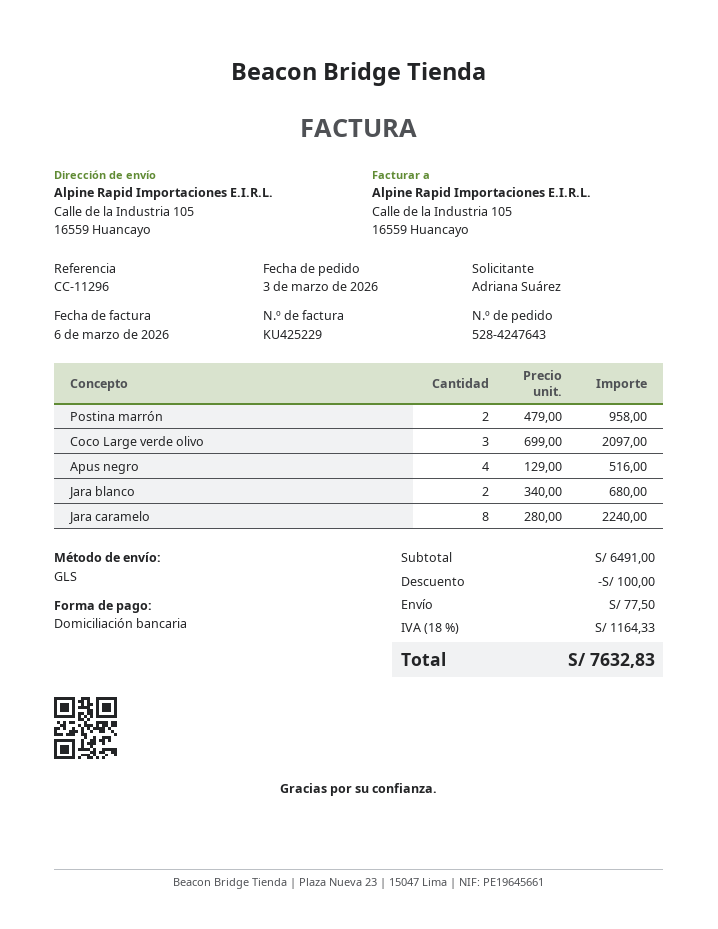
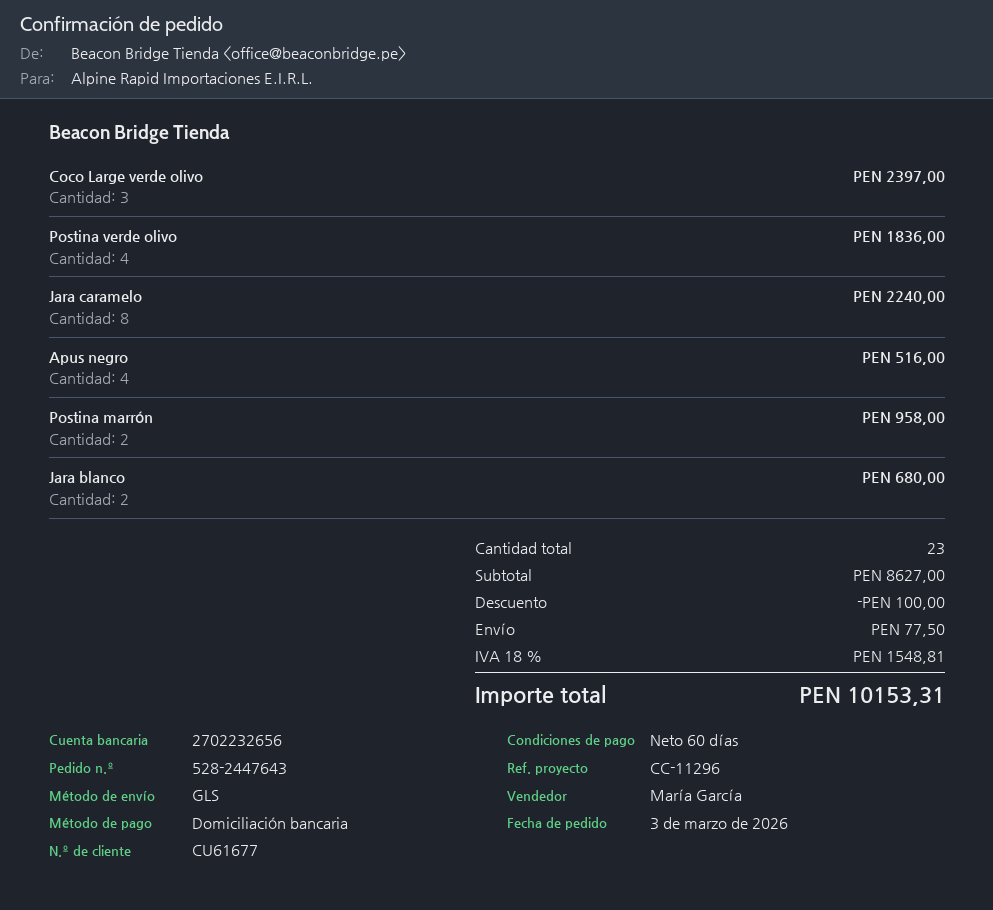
order number: 528-4247643 -> 528-2447643
Coco Large verde olivo: 3 for 2097.00 -> 3 for 2397.00
Postina verde olivo: none -> 4 for 1836.00
subtotal: 6491.00 -> 8627.00
tax: 18% = 1164.33 -> 18% = 1548.81
total: 7632.83 -> 10153.31

